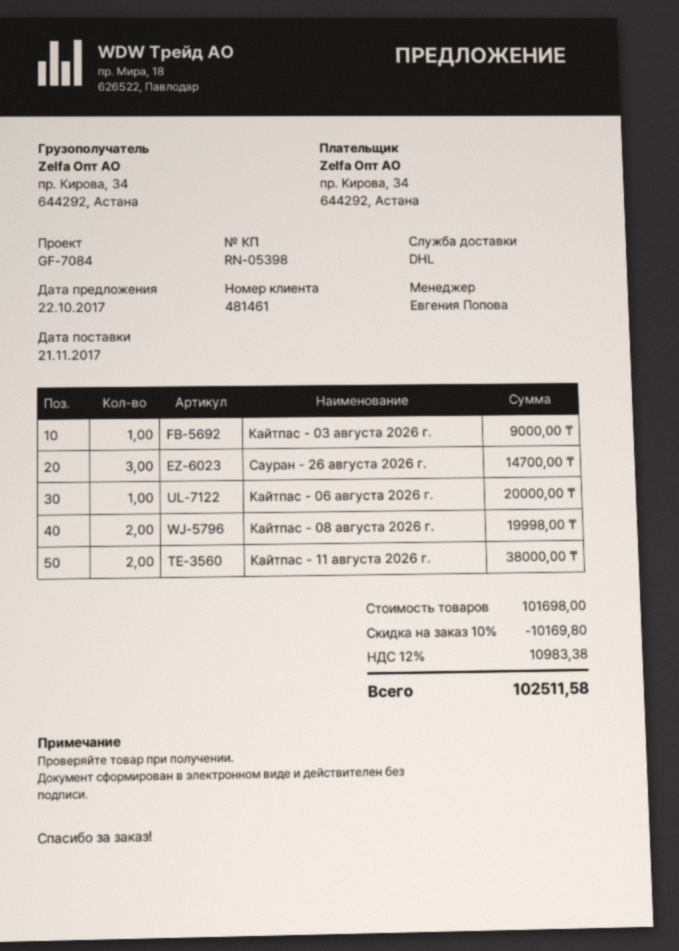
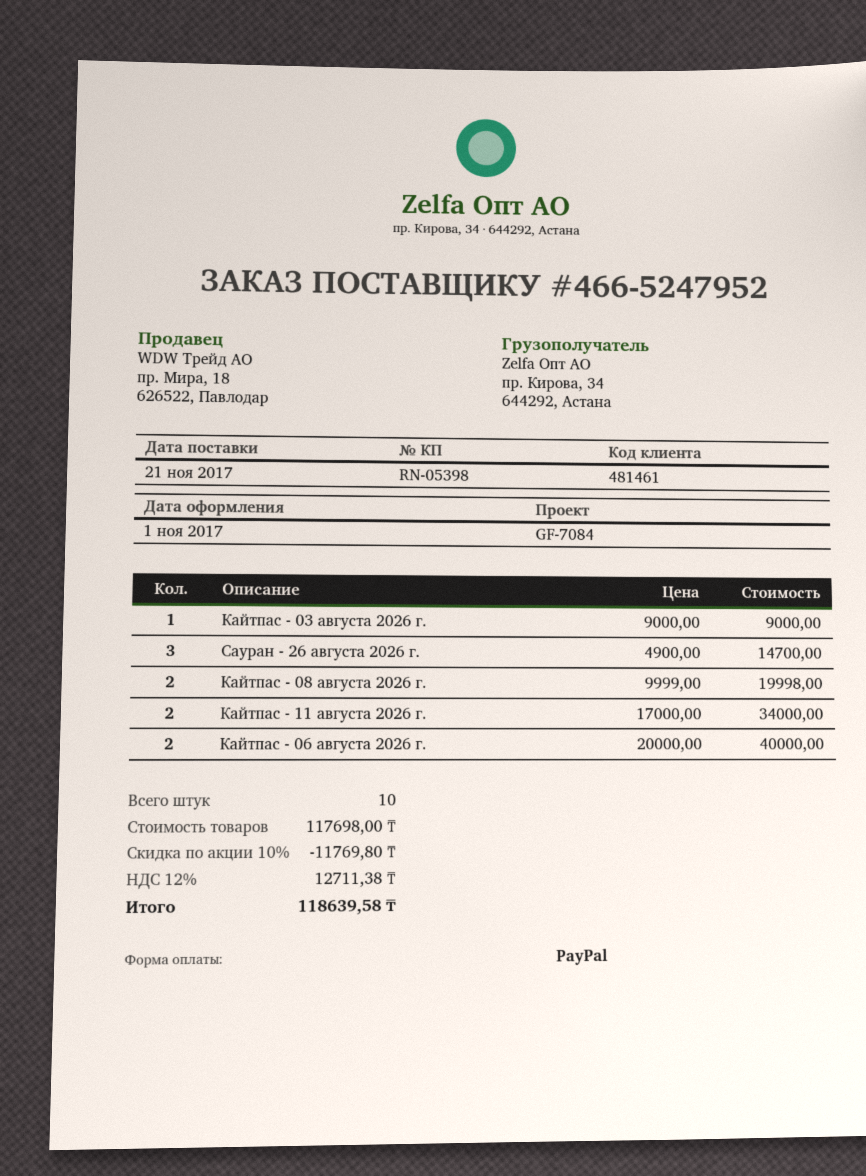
Кайтпас - 06 августа 2026 г.: 1 for 20000.00 -> 2 for 40000.00
Кайтпас - 11 августа 2026 г.: 2 for 38000.00 -> 2 for 34000.00
subtotal: 101698.00 -> 117698.00
discount: 10% = 10169.80 -> 10% = 11769.80
tax: 12% = 10983.38 -> 12% = 12711.38
total: 102511.58 -> 118639.58

